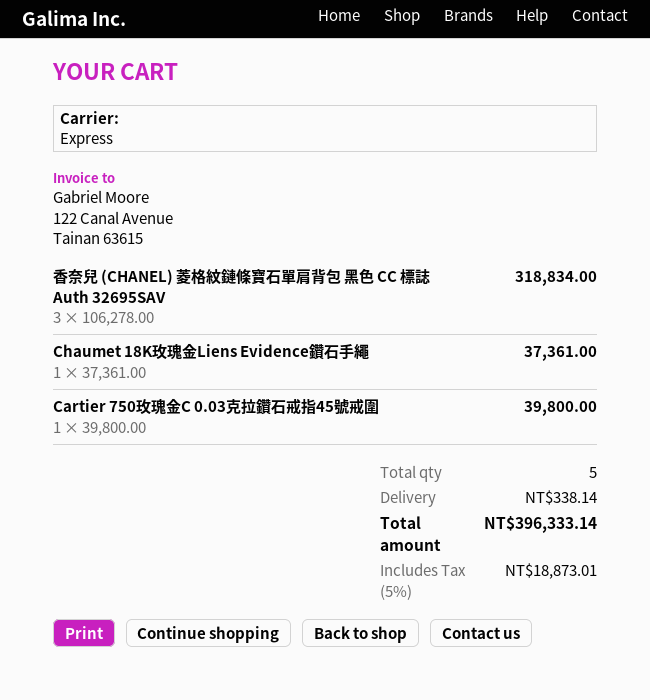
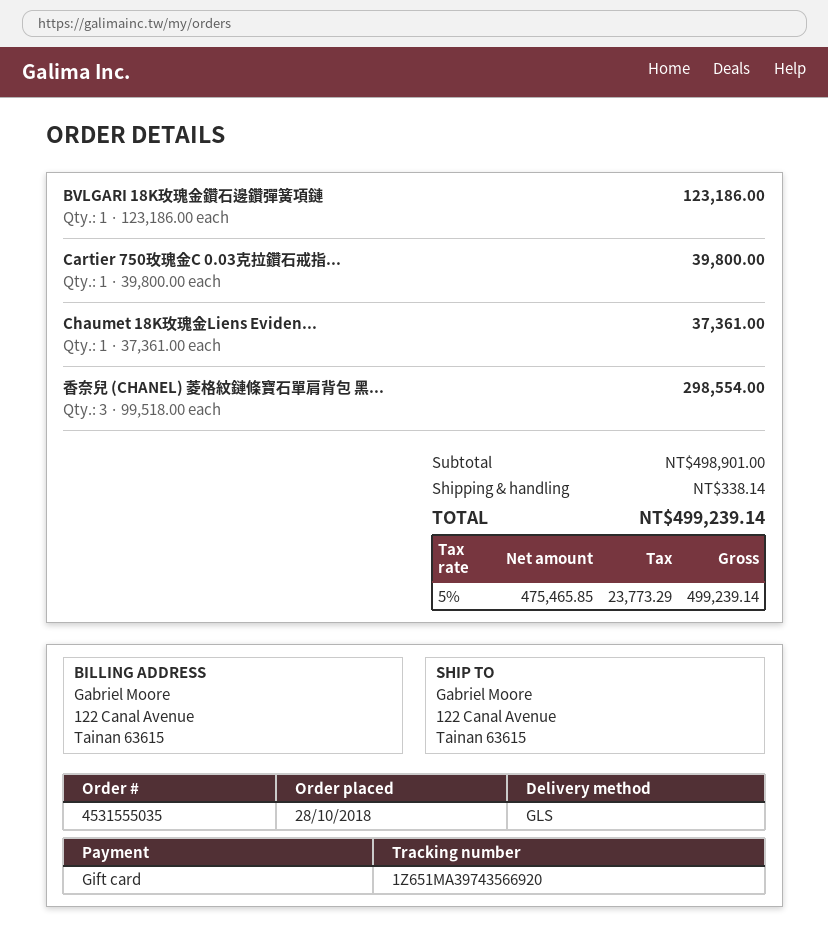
shipping method: express -> GLS
香奈兒 (CHANEL) 菱格紋鏈條寶石單肩背包 黑色 CC 標誌 Auth 32695SAV: 3 x 106278.00 = 318834.00 -> 3 x 99518.00 = 298554.00
BVLGARI 18K玫瑰金鑽石邊鑽彈簧項鏈: none -> 1 x 123186.00 = 123186.00
tax: 5% = 18873.01 -> 5% = 23773.29
total: 396333.14 -> 499239.14

